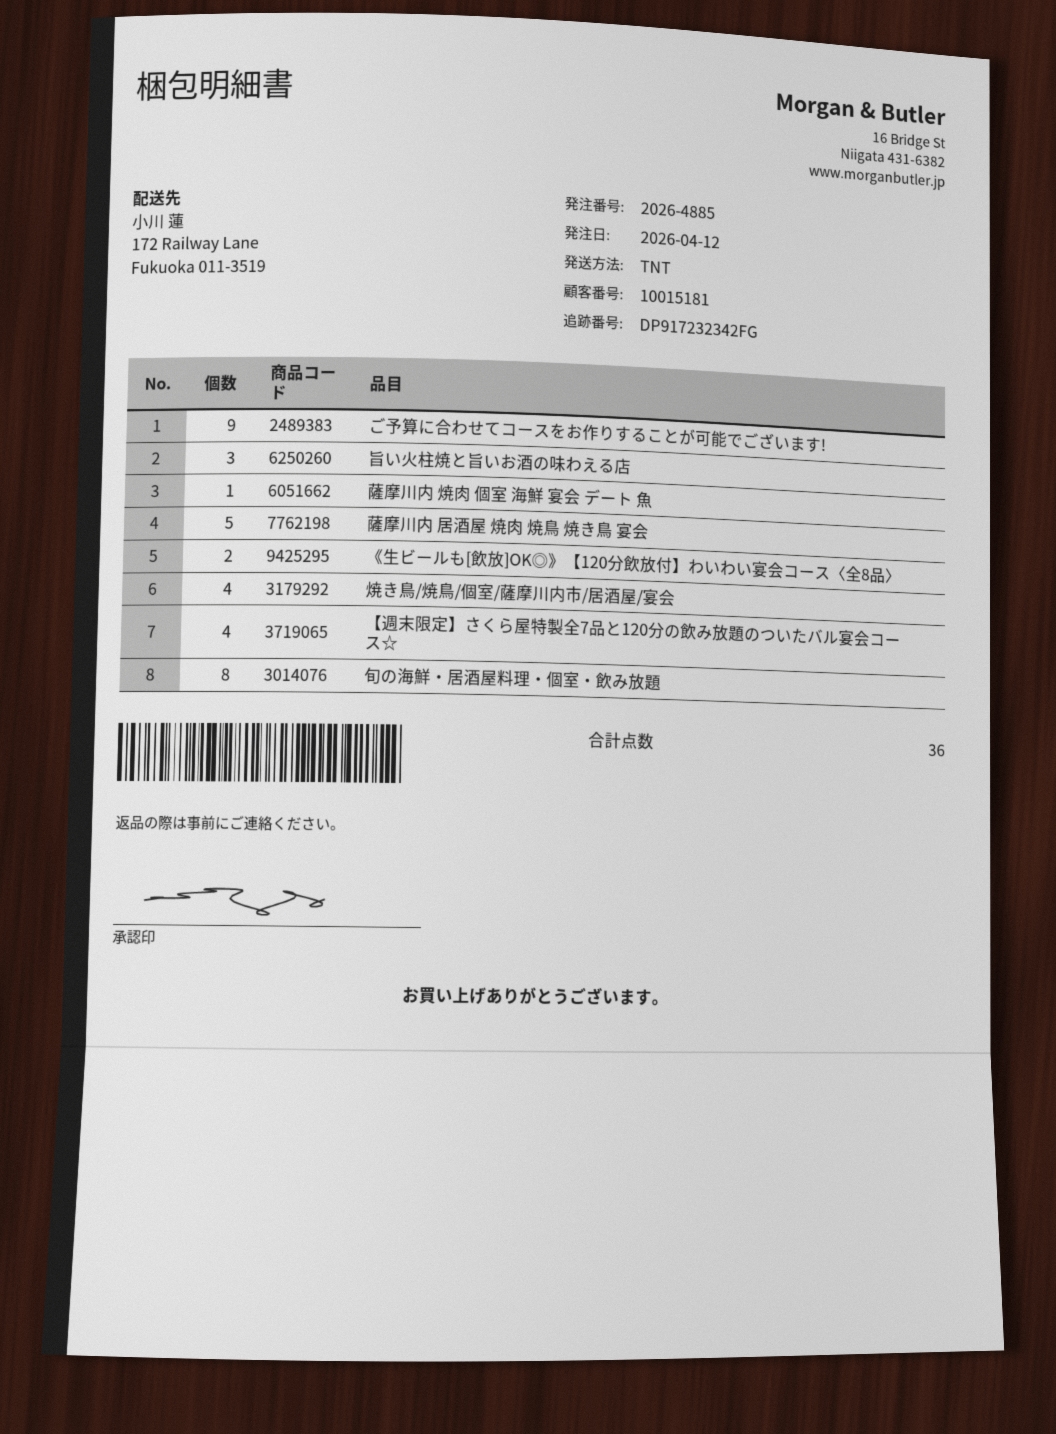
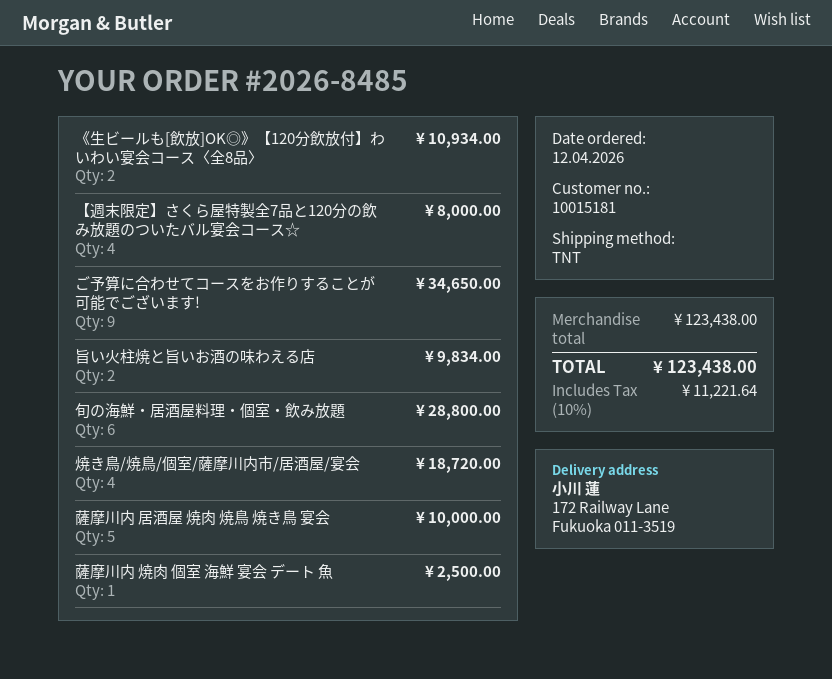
order number: 2026-4885 -> 2026-8485
旨い火柱焼と旨いお酒の味わえる店: 3 -> 2
旬の海鮮・居酒屋料理・個室・飲み放題: 8 -> 6

